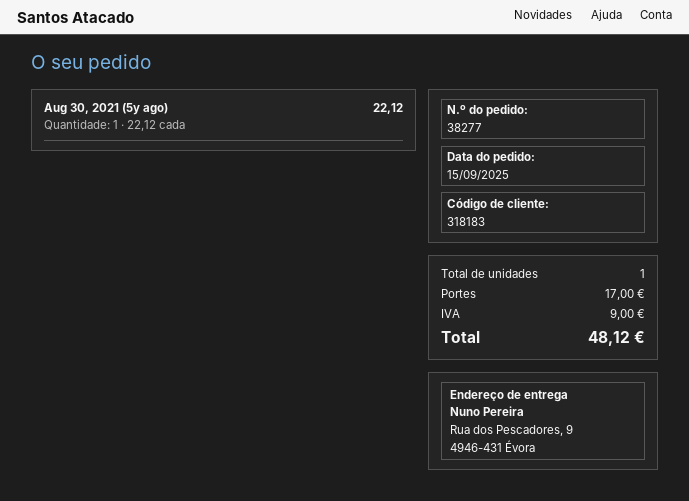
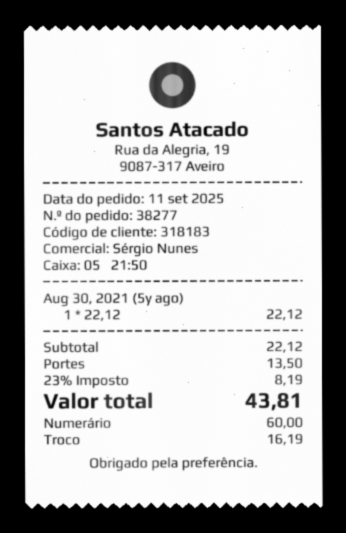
order date: 2025-09-15 -> 2025-09-11
shipping: 17.00 -> 13.50
tax: 9.00 -> 8.19
total: 48.12 -> 43.81

